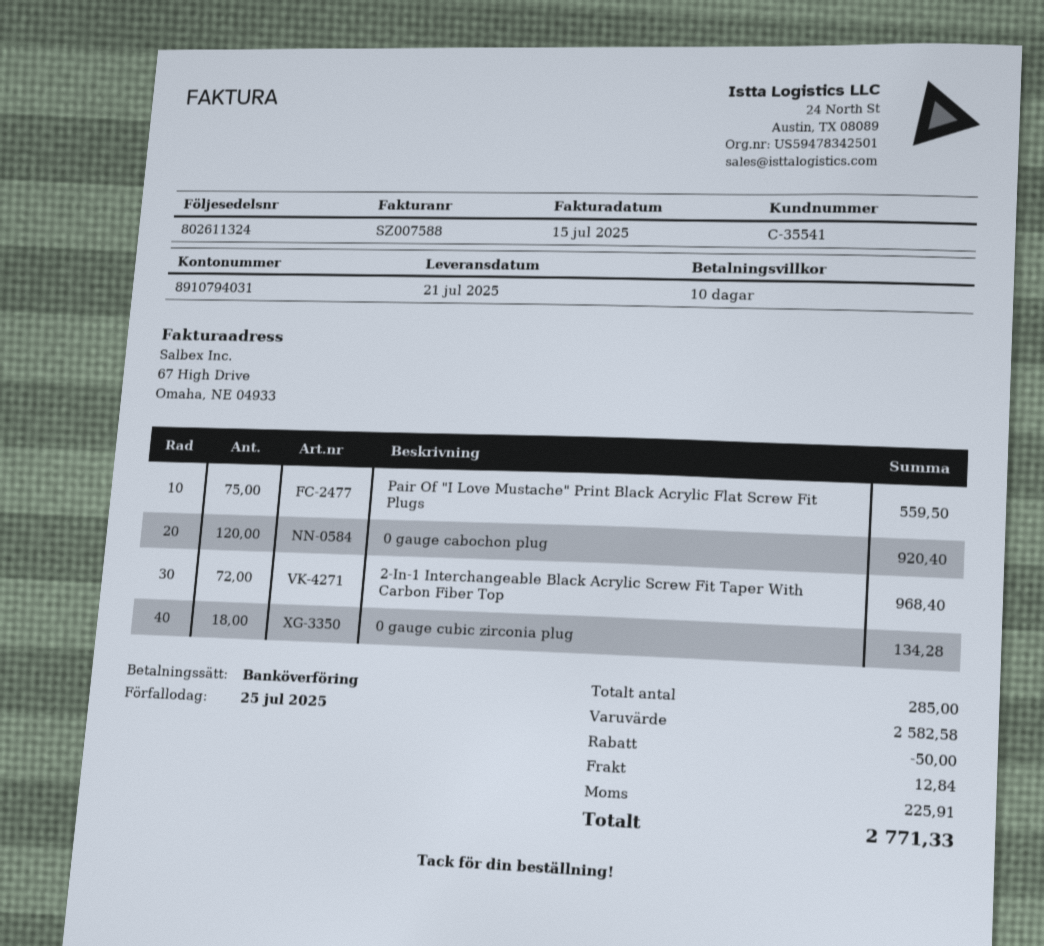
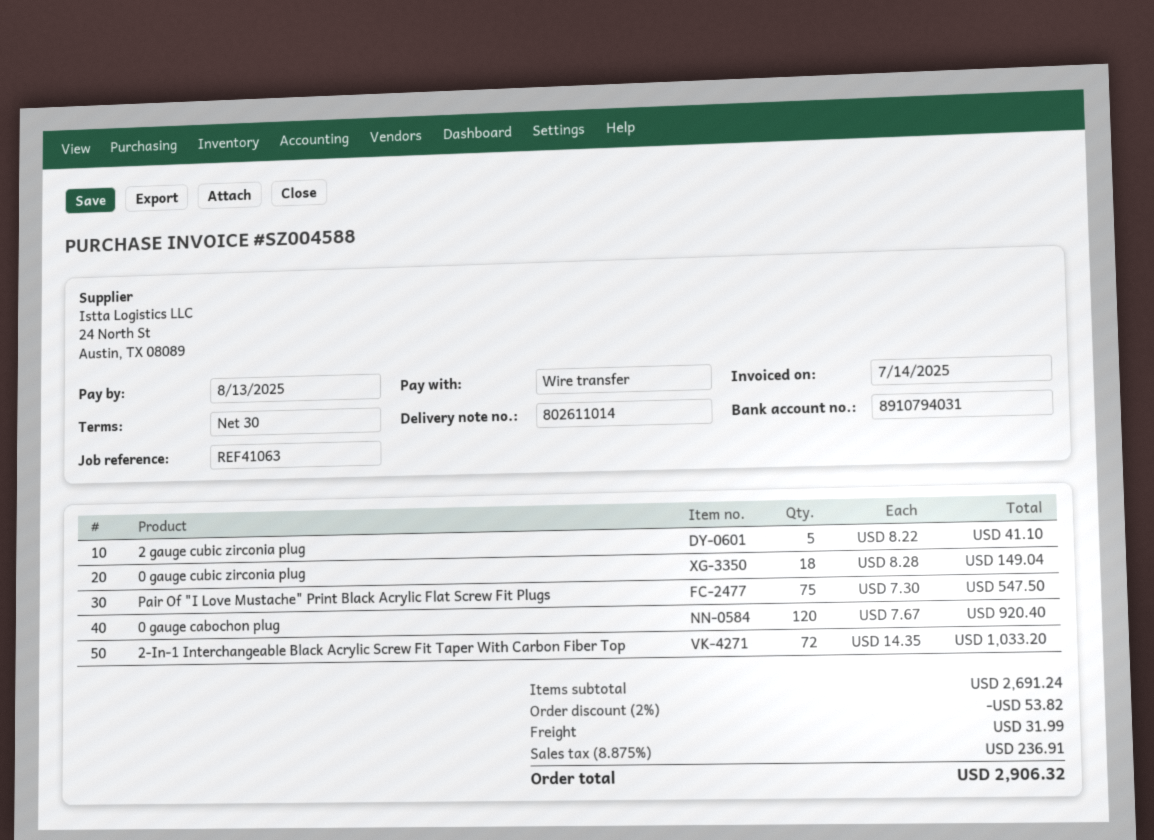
delivery note number: 802611324 -> 802611014
invoice number: SZ007588 -> SZ004588
invoice date: 2025-07-15 -> 2025-07-14
payment terms: 10 days -> 30 days
due date: 2025-07-25 -> 2025-08-13
Pair Of "I Love Mustache" Print Black Acrylic Flat Screw Fit Plugs: 75 for 559.50 -> 75 for 547.50
2-In-1 Interchangeable Black Acrylic Screw Fit Taper With Carbon Fiber Top: 72 for 968.40 -> 72 for 1033.20
0 gauge cubic zirconia plug: 18 for 134.28 -> 18 for 149.04
2 gauge cubic zirconia plug: none -> 5 for 41.10
subtotal: 2582.58 -> 2691.24
discount: 50.00 -> 53.82
shipping: 12.84 -> 31.99
tax: 225.91 -> 236.91
total: 2771.33 -> 2906.32

